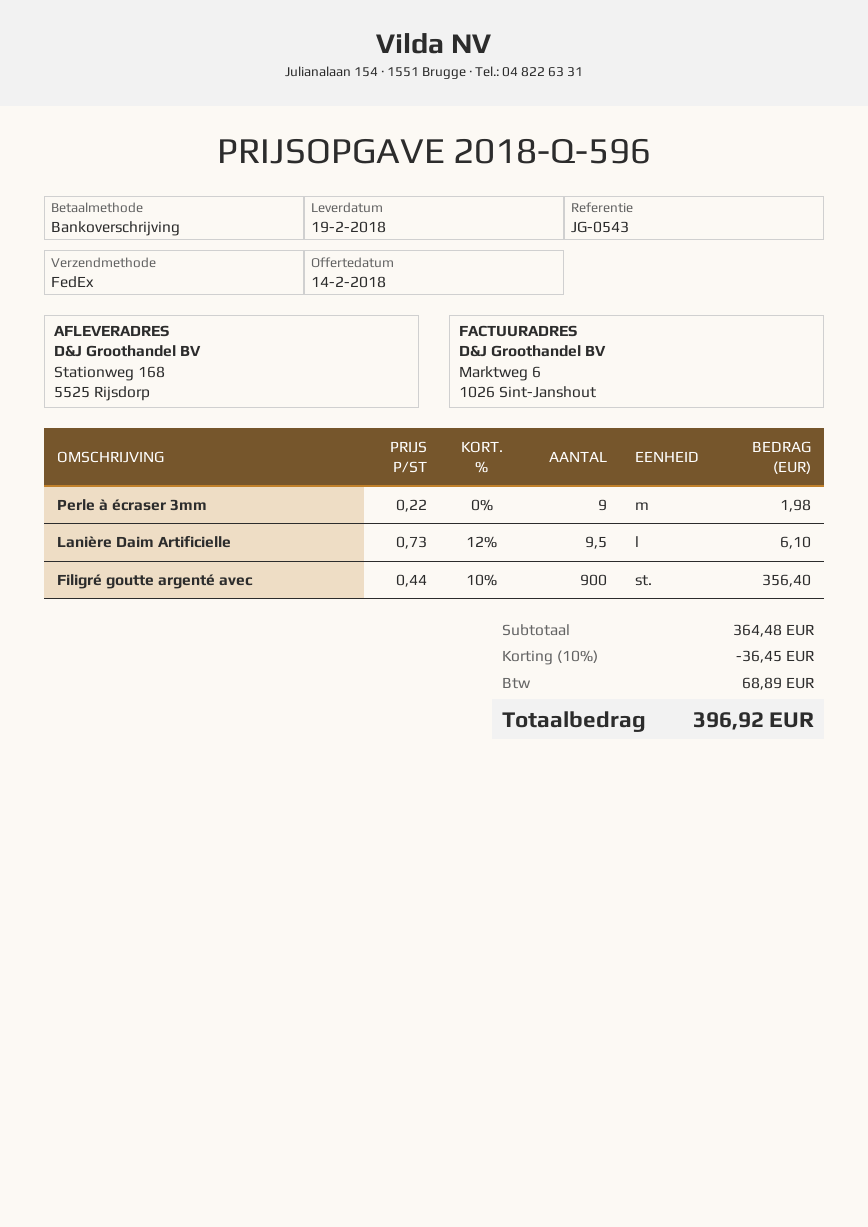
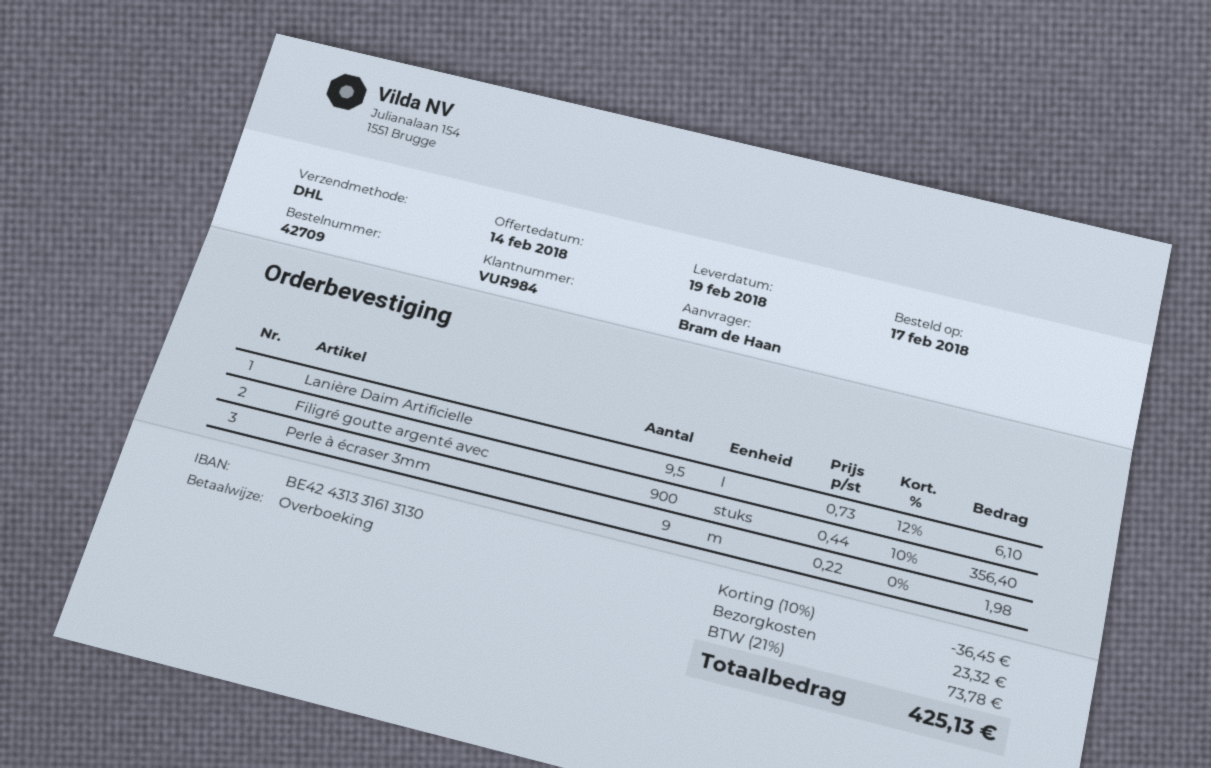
shipping method: FedEx -> DHL
shipping: none -> 23.32
tax: 68.89 -> 73.78
total: 396.92 -> 425.13

